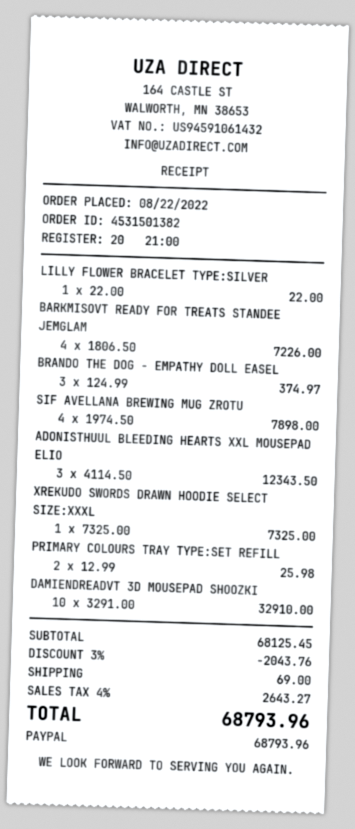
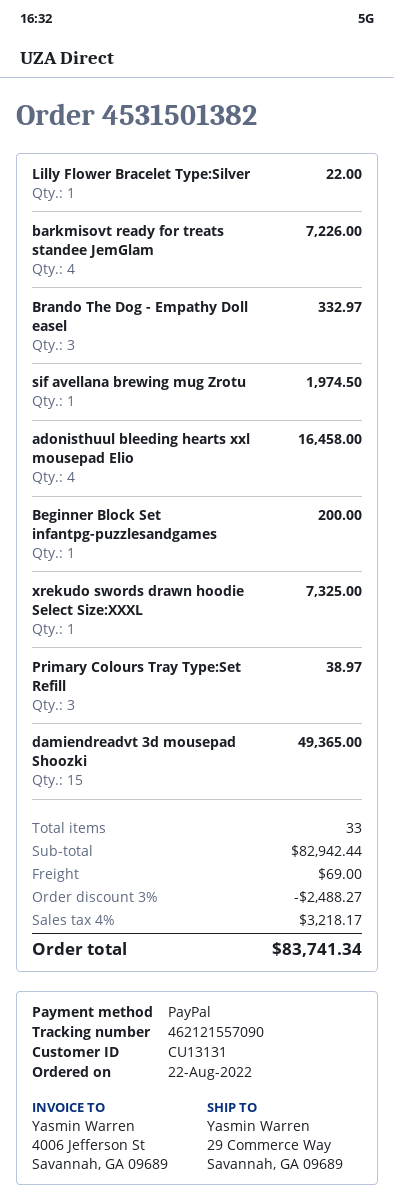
BRANDO THE DOG - EMPATHY DOLL EASEL: 3 for 374.97 -> 3 for 332.97
SIF AVELLANA BREWING MUG ZROTU: 4 for 7898.00 -> 1 for 1974.50
ADONISTHUUL BLEEDING HEARTS XXL MOUSEPAD ELIO: 3 for 12343.50 -> 4 for 16458.00
PRIMARY COLOURS TRAY TYPE:SET REFILL: 2 for 25.98 -> 3 for 38.97
DAMIENDREADVT 3D MOUSEPAD SHOOZKI: 10 for 32910.00 -> 15 for 49365.00
Beginner Block Set infantpg-puzzlesandgames: none -> 1 for 200.00
subtotal: 68125.45 -> 82942.44
discount: 3% = 2043.76 -> 3% = 2488.27
tax: 4% = 2643.27 -> 4% = 3218.17
total: 68793.96 -> 83741.34

